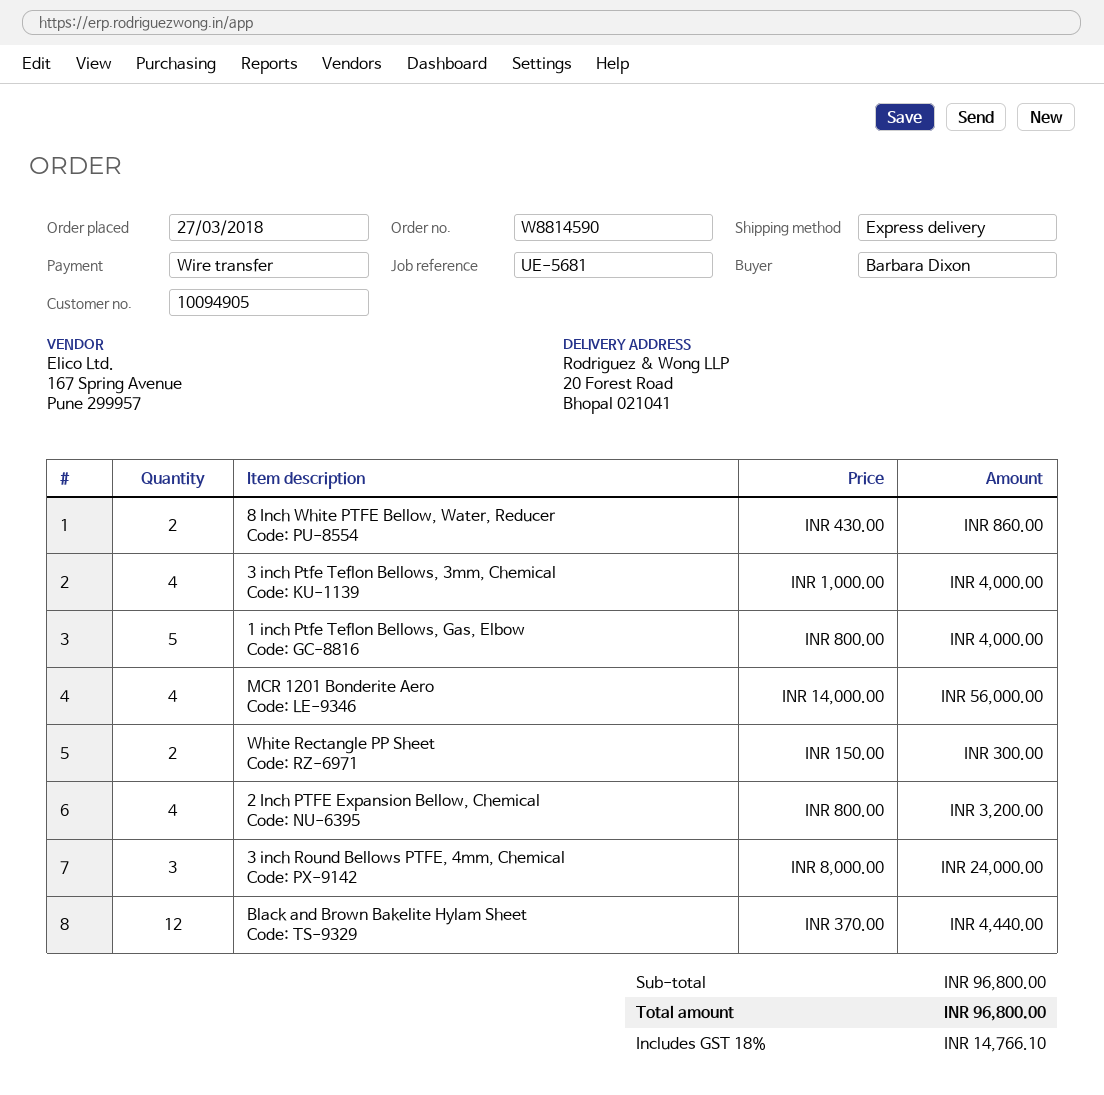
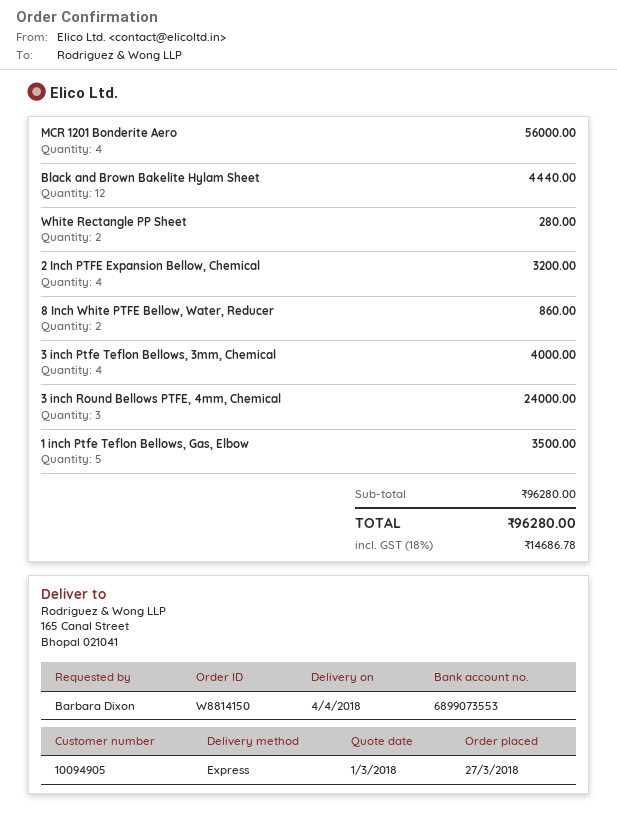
order number: W8814590 -> W8814150
ship to: 20 Forest Road, Bhopal 021041 -> 165 Canal Street, Bhopal 021041
1 inch Ptfe Teflon Bellows, Gas, Elbow: 5 for 4000.00 -> 5 for 3500.00
White Rectangle PP Sheet: 2 for 300.00 -> 2 for 280.00
subtotal: 96800.00 -> 96280.00
tax: 18% = 14766.10 -> 18% = 14686.78
total: 96800.00 -> 96280.00

